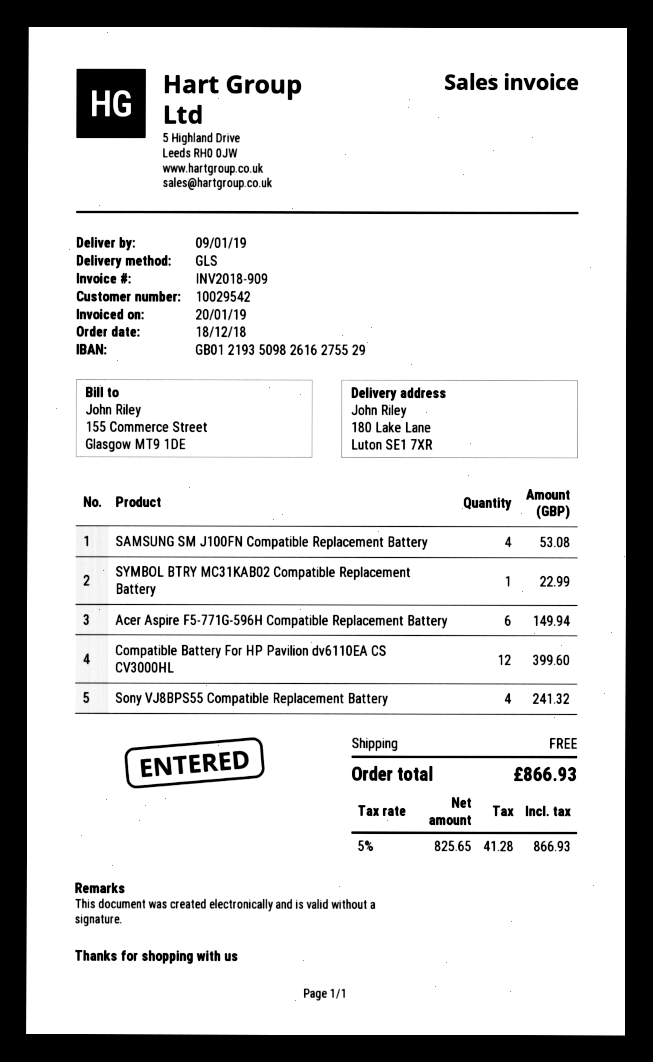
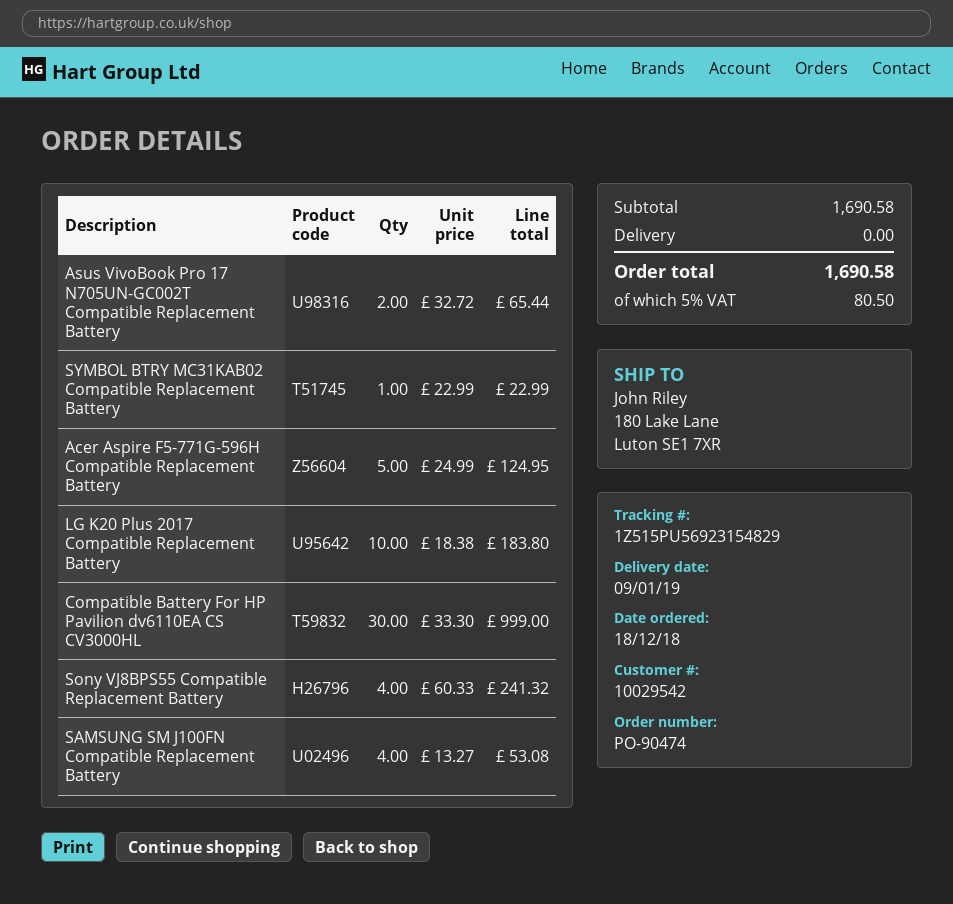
Acer Aspire F5-771G-596H Compatible Replacement Battery: 6 for 149.94 -> 5 for 124.95
Compatible Battery For HP Pavilion dv6110EA CS CV3000HL: 12 for 399.60 -> 30 for 999.00
Asus VivoBook Pro 17 N705UN-GC002T Compatible Replacement Battery: none -> 2 for 65.44
LG K20 Plus 2017 Compatible Replacement Battery: none -> 10 for 183.80
tax: 5% = 41.28 -> 5% = 80.50
total: 866.93 -> 1690.58

